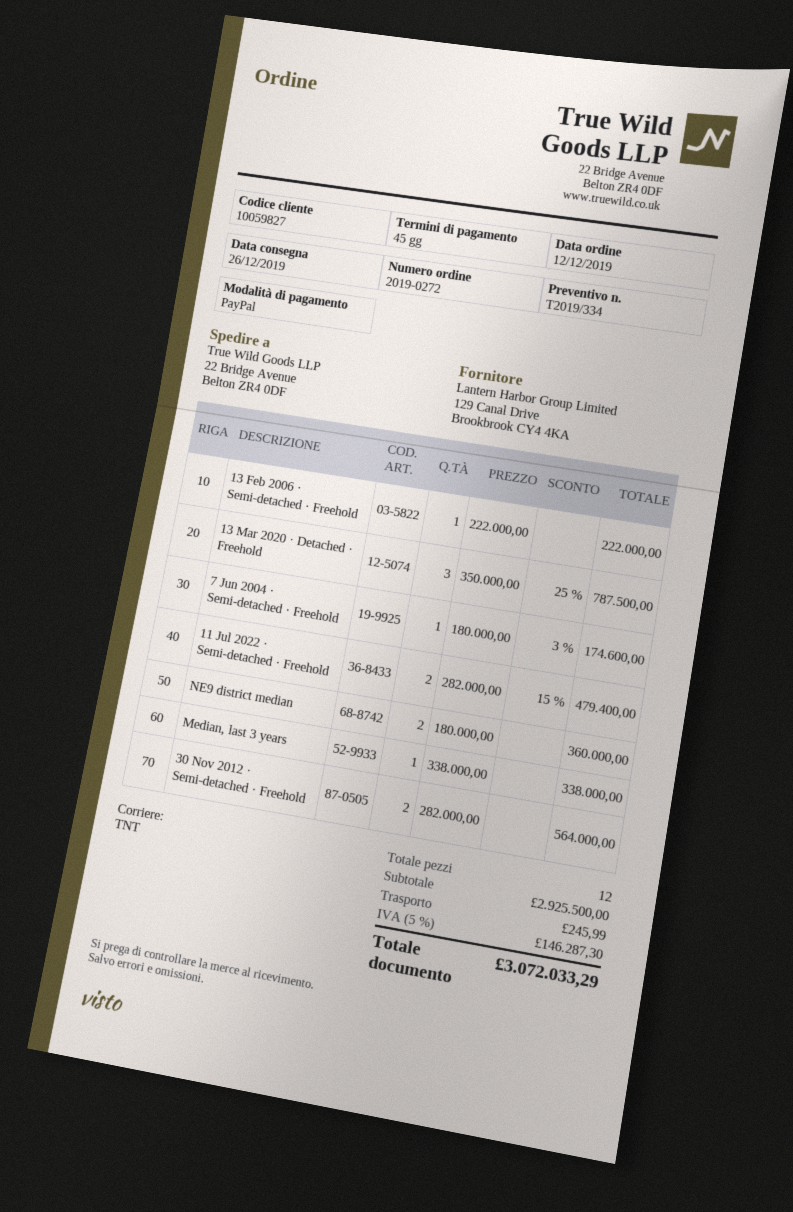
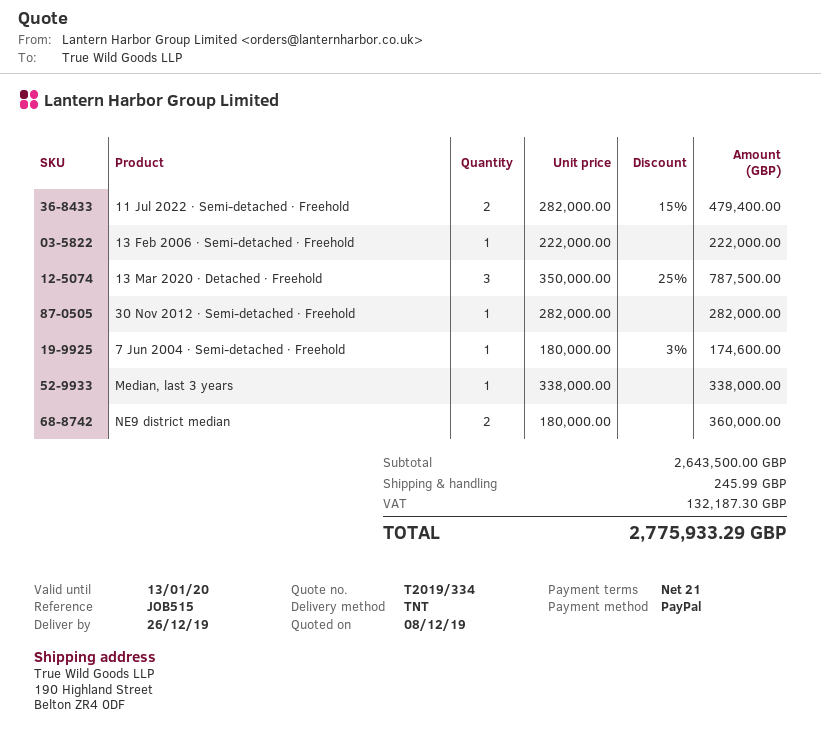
payment terms: 45 days -> 21 days
ship to: 22 Bridge Avenue, Belton ZR4 0DF -> 190 Highland Street, Belton ZR4 0DF
30 Nov 2012 · Semi-detached · Freehold: 2 x 282000.00 = 564000.00 -> 1 x 282000.00 = 282000.00
subtotal: 2925500.00 -> 2643500.00
tax: 146287.30 -> 132187.30
total: 3072033.29 -> 2775933.29

